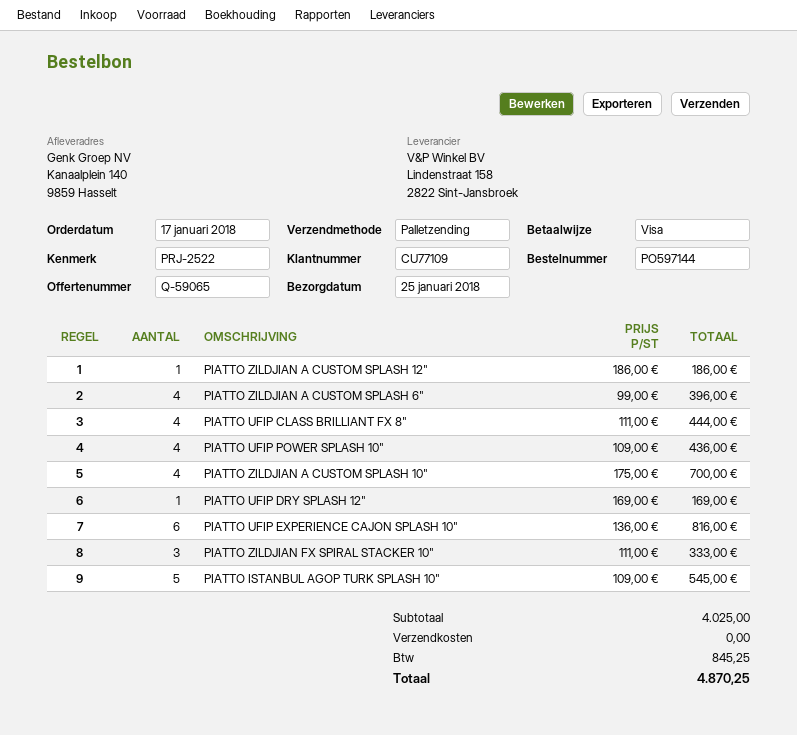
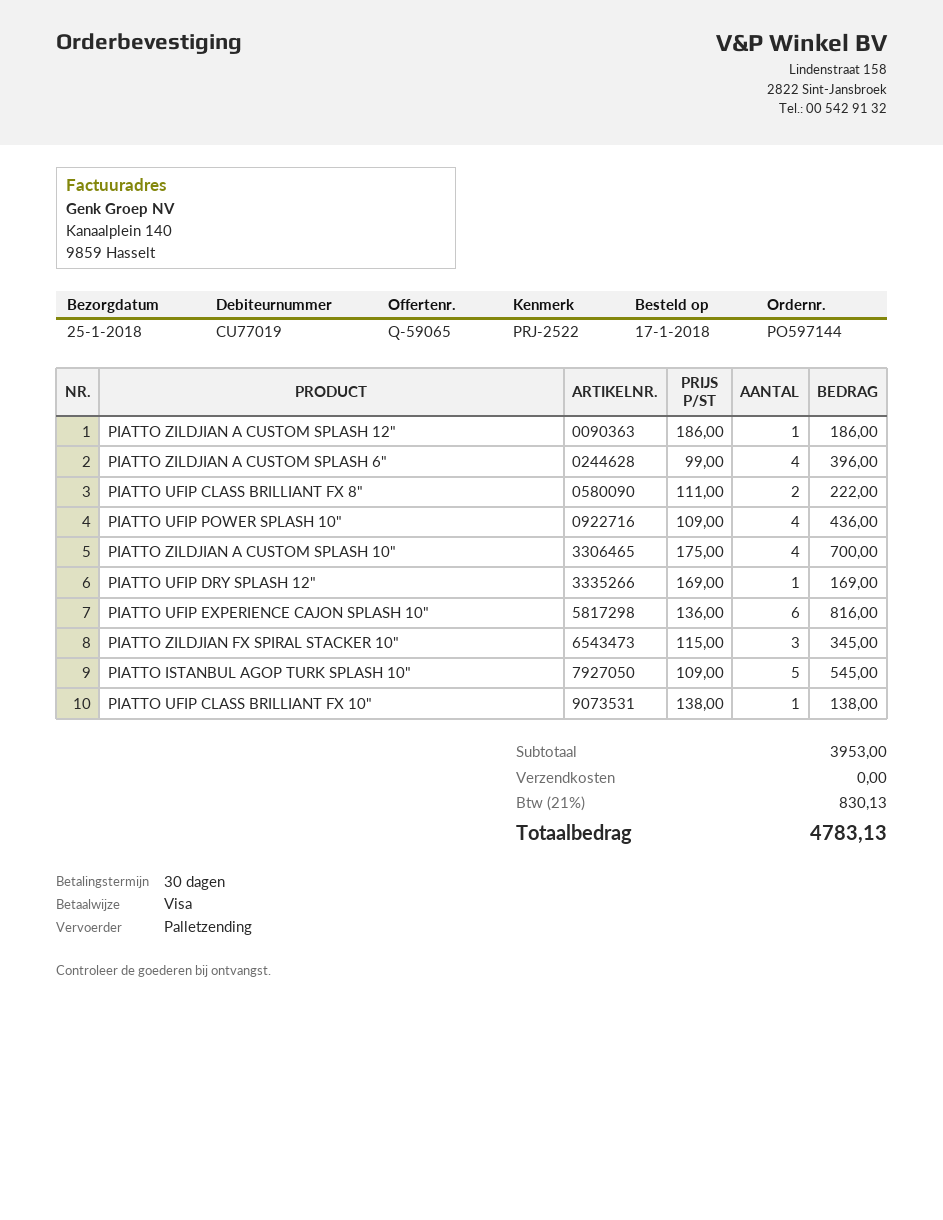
customer number: CU77109 -> CU77019
PIATTO UFIP CLASS BRILLIANT FX 8": 4 x 111.00 = 444.00 -> 2 x 111.00 = 222.00
PIATTO ZILDJIAN FX SPIRAL STACKER 10": 3 x 111.00 = 333.00 -> 3 x 115.00 = 345.00
PIATTO UFIP CLASS BRILLIANT FX 10": none -> 1 x 138.00 = 138.00
subtotal: 4025.00 -> 3953.00
tax: 845.25 -> 830.13
total: 4870.25 -> 4783.13

